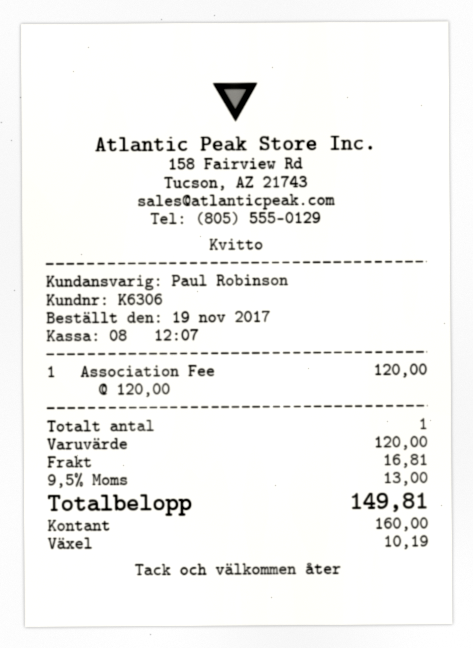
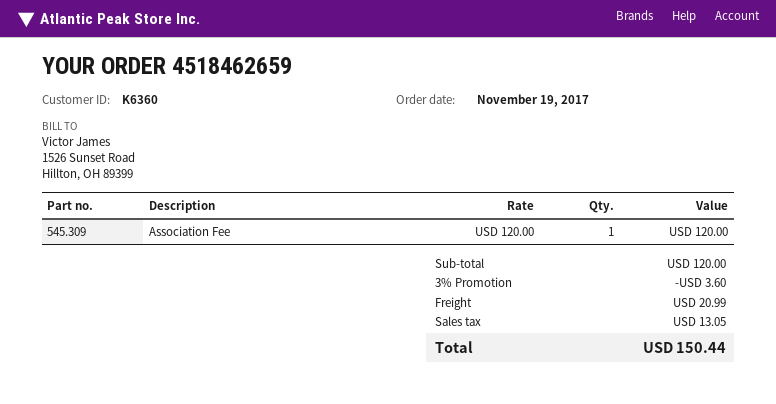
customer number: K6306 -> K6360
discount: none -> 3% = 3.60
shipping: 16.81 -> 20.99
tax: 13.00 -> 13.05
total: 149.81 -> 150.44

